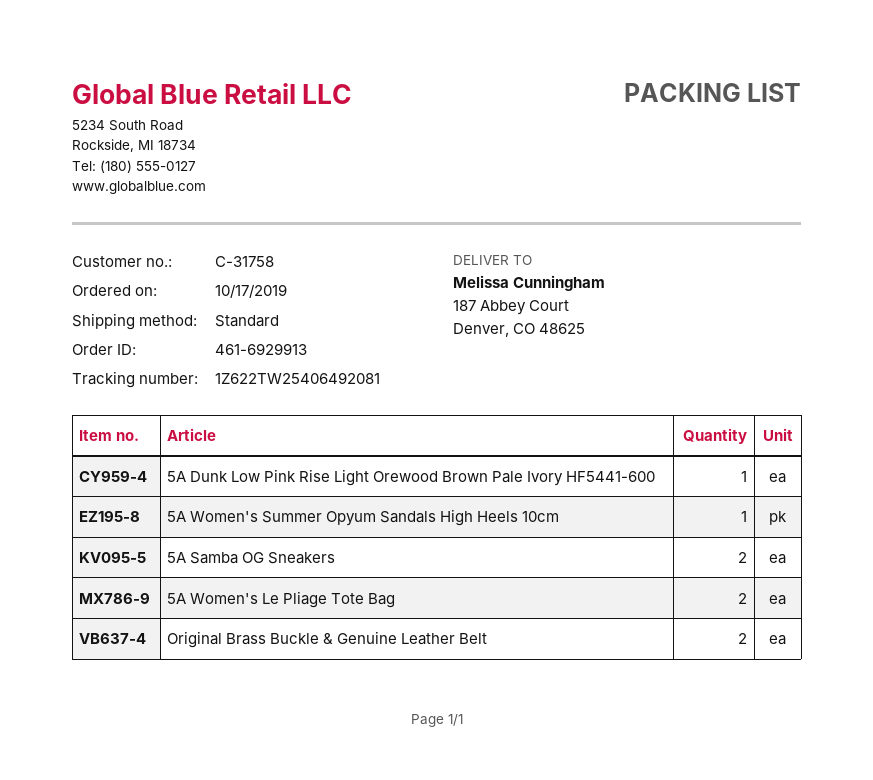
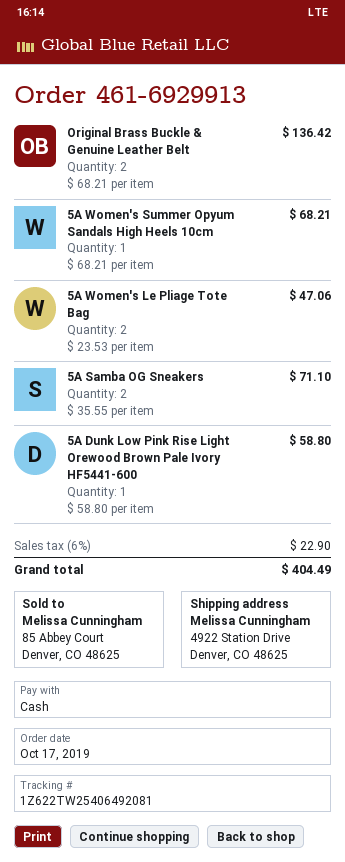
ship to: 187 Abbey Court, Denver, CO 48625 -> 4922 Station Drive, Denver, CO 48625

